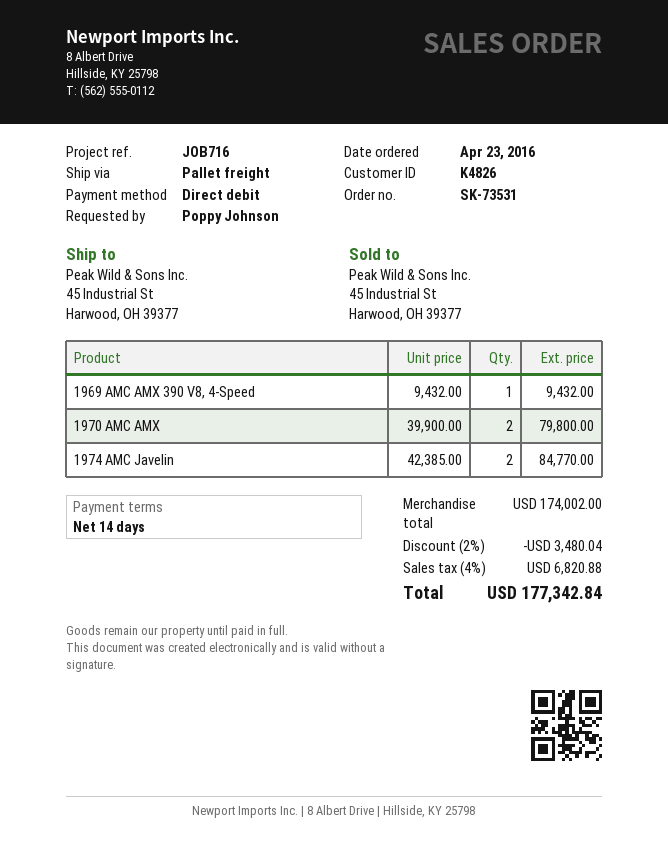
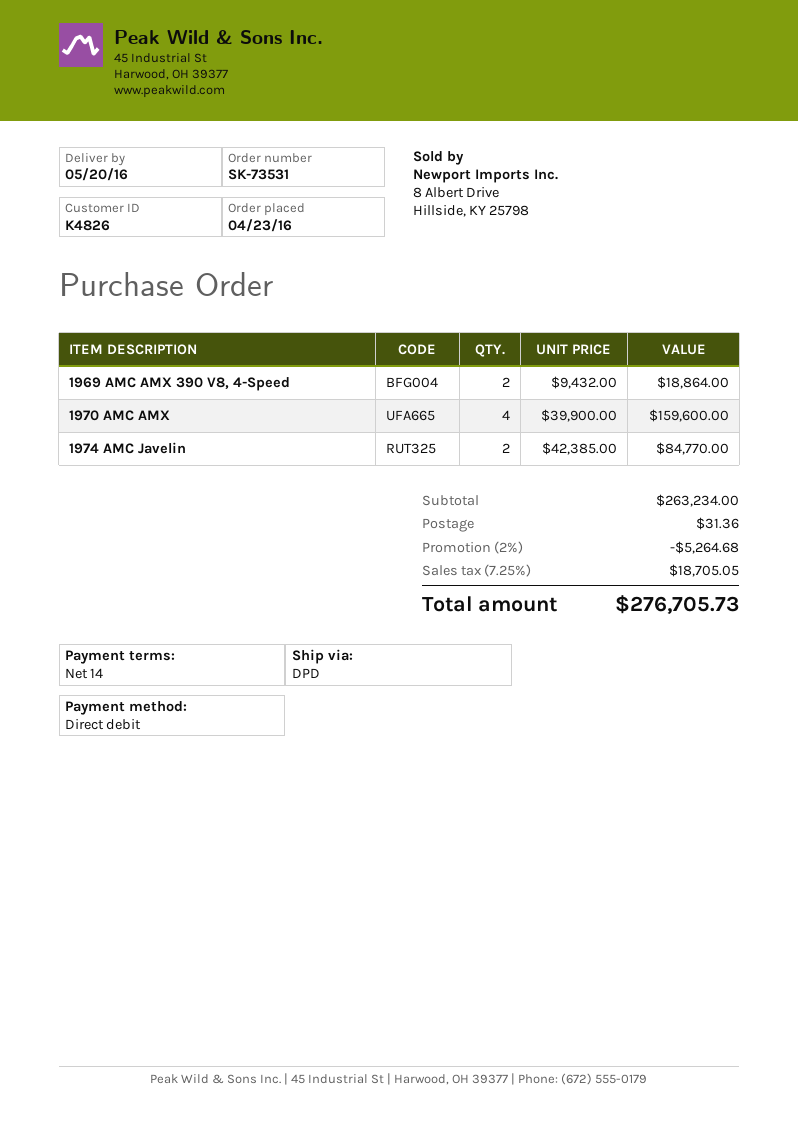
shipping method: pallet freight -> DPD
1969 AMC AMX 390 V8, 4-Speed: 1 x 9432.00 = 9432.00 -> 2 x 9432.00 = 18864.00
1970 AMC AMX: 2 x 39900.00 = 79800.00 -> 4 x 39900.00 = 159600.00
subtotal: 174002.00 -> 263234.00
discount: 2% = 3480.04 -> 2% = 5264.68
shipping: none -> 31.36
tax: 4% = 6820.88 -> 7.25% = 18705.05
total: 177342.84 -> 276705.73

